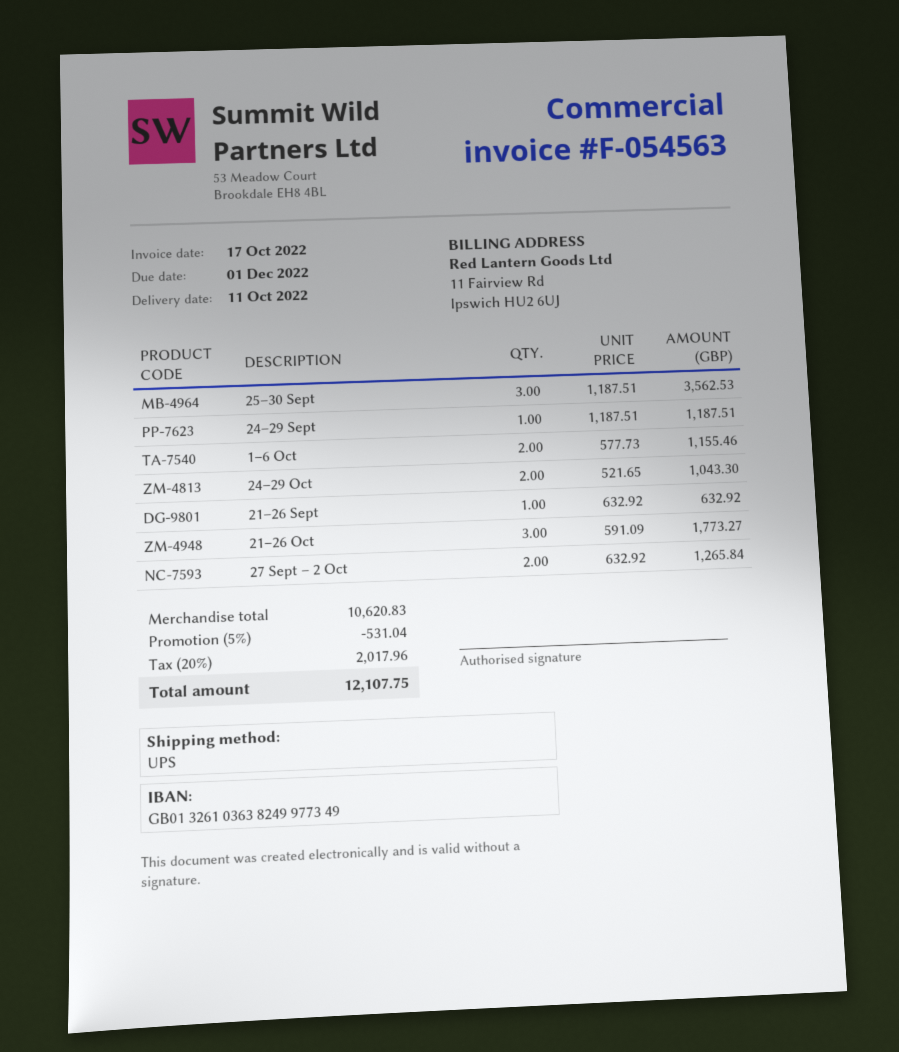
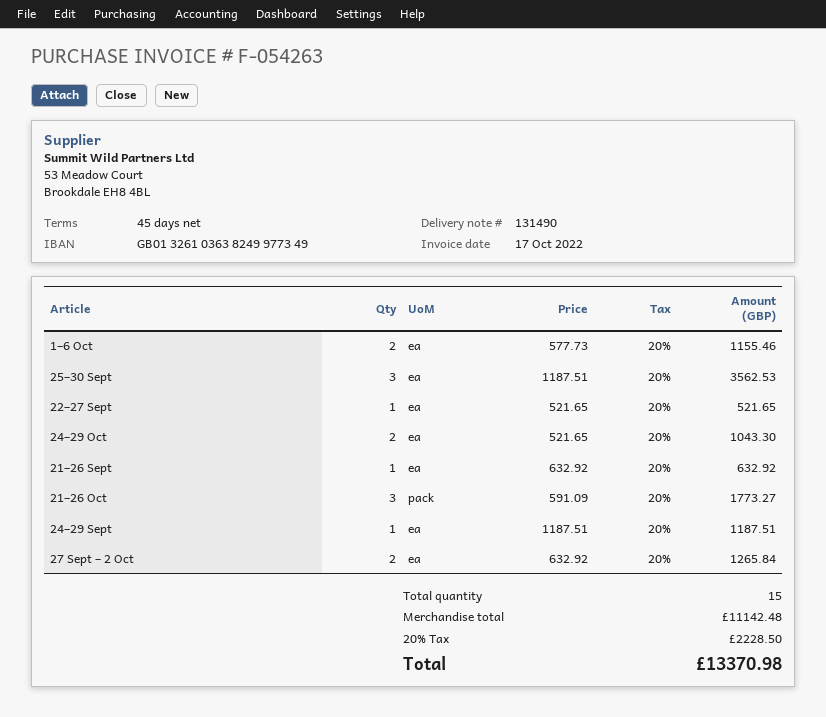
invoice number: F-054563 -> F-054263
22–27 Sept: none -> 1 x 521.65 = 521.65
subtotal: 10620.83 -> 11142.48
discount: 5% = 531.04 -> none
tax: 20% = 2017.96 -> 20% = 2228.50
total: 12107.75 -> 13370.98

